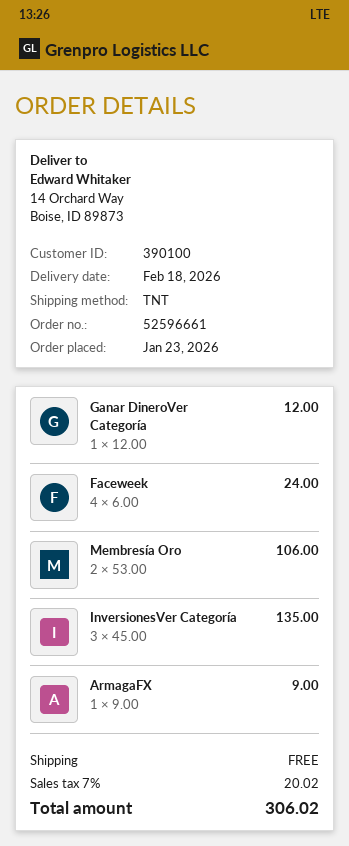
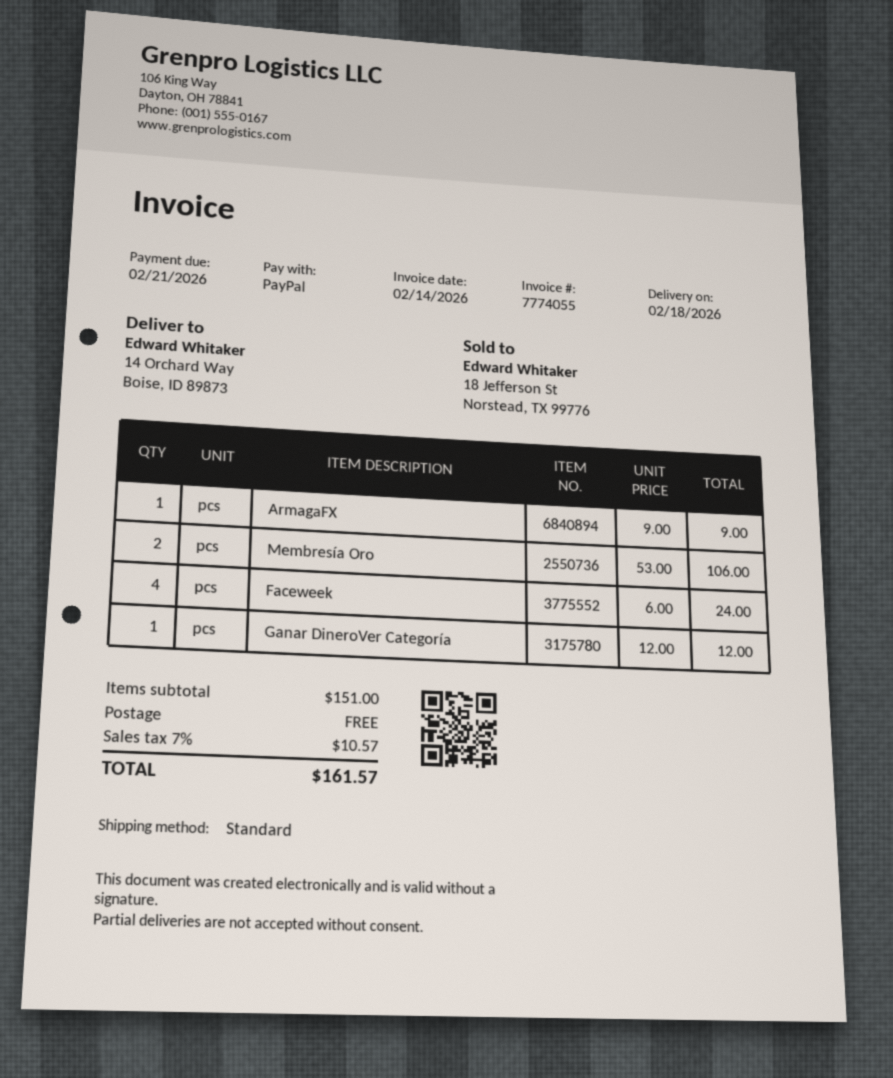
shipping method: TNT -> standard
InversionesVer Categoría: 3 x 45.00 = 135.00 -> none
tax: 7% = 20.02 -> 7% = 10.57
total: 306.02 -> 161.57

